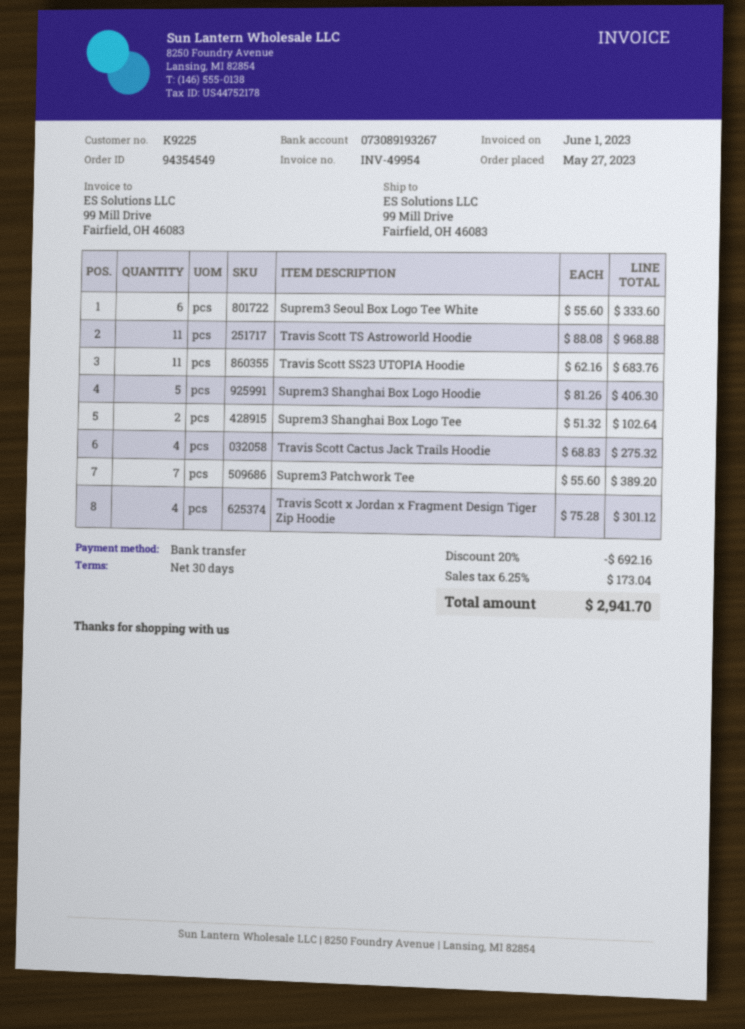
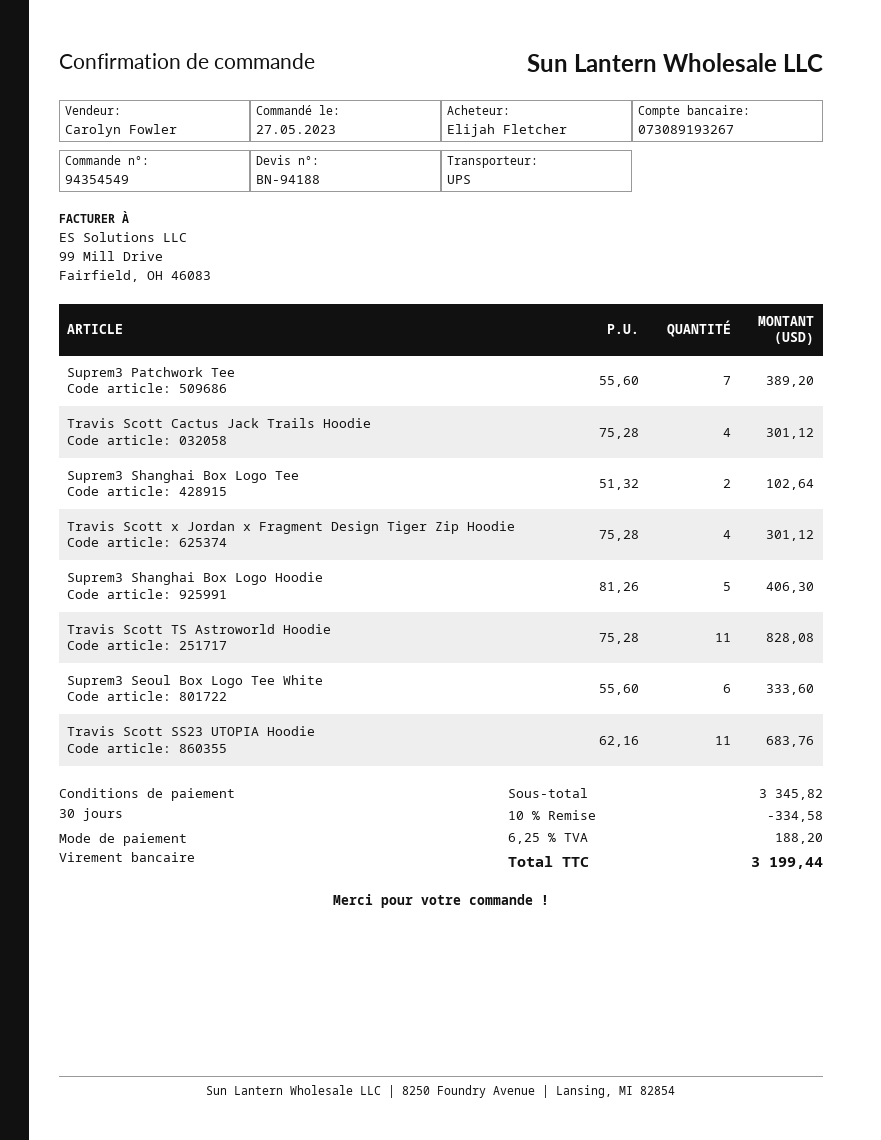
Travis Scott TS Astroworld Hoodie: 11 x 88.08 = 968.88 -> 11 x 75.28 = 828.08
Travis Scott Cactus Jack Trails Hoodie: 4 x 68.83 = 275.32 -> 4 x 75.28 = 301.12
discount: 20% = 692.16 -> 10% = 334.58
tax: 6.25% = 173.04 -> 6.25% = 188.20
total: 2941.70 -> 3199.44

